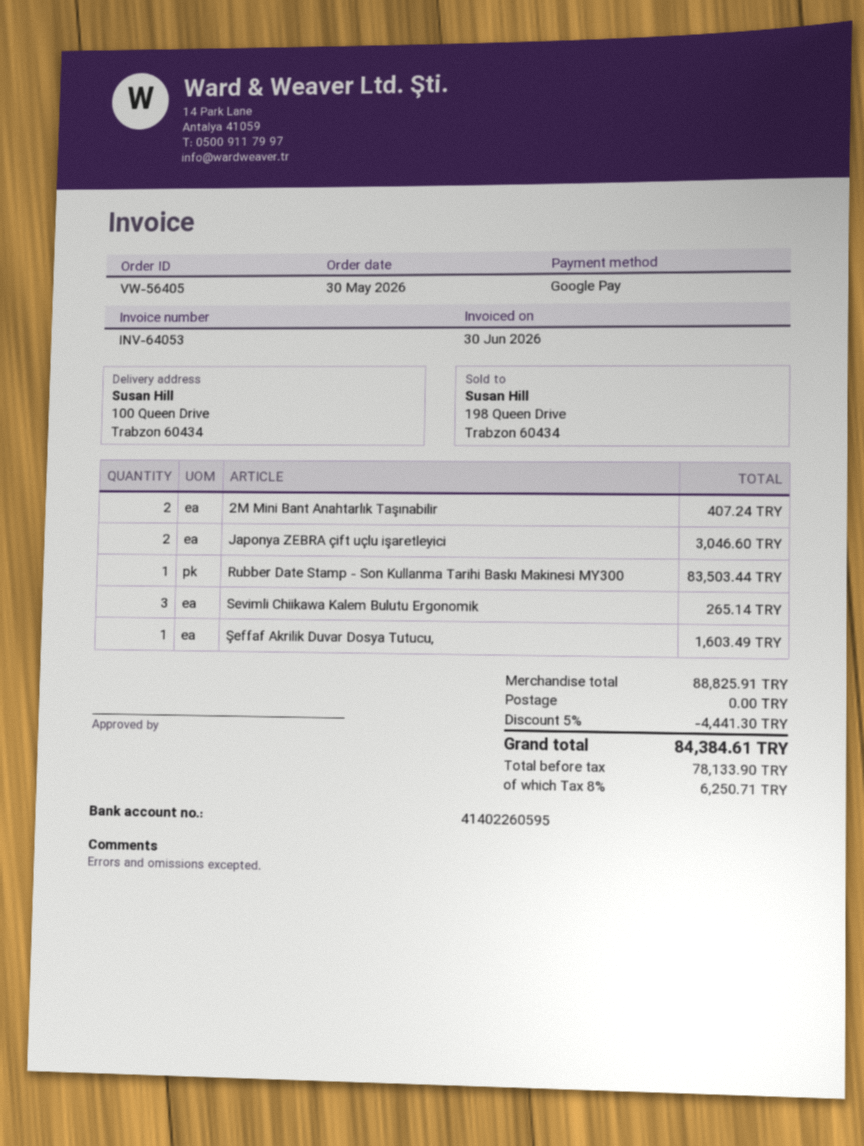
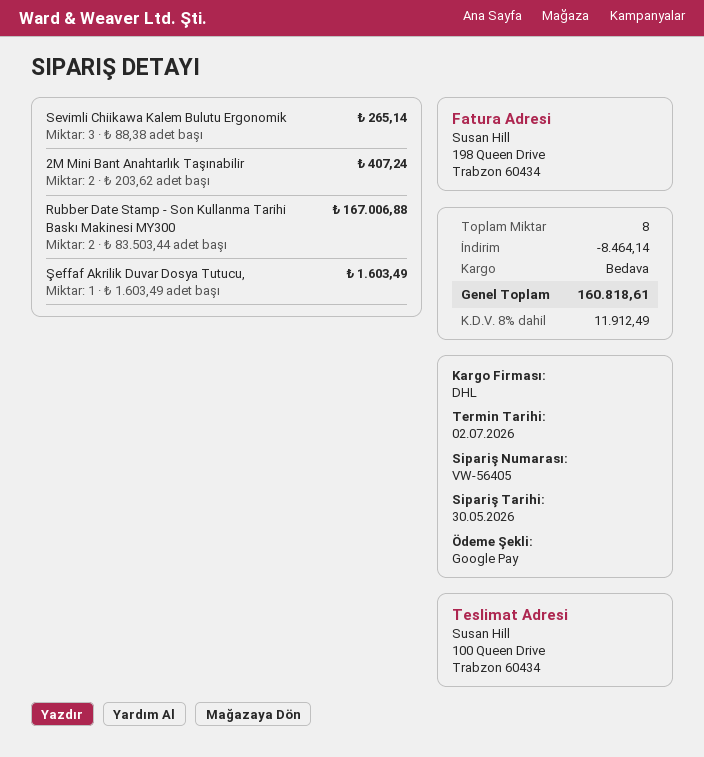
Japonya ZEBRA çift uçlu işaretleyici: 2 for 3046.60 -> none
Rubber Date Stamp - Son Kullanma Tarihi Baskı Makinesi MY300: 1 for 83503.44 -> 2 for 167006.88
discount: 4441.30 -> 8464.14
tax: 8% = 6250.71 -> 8% = 11912.49
total: 84384.61 -> 160818.61

